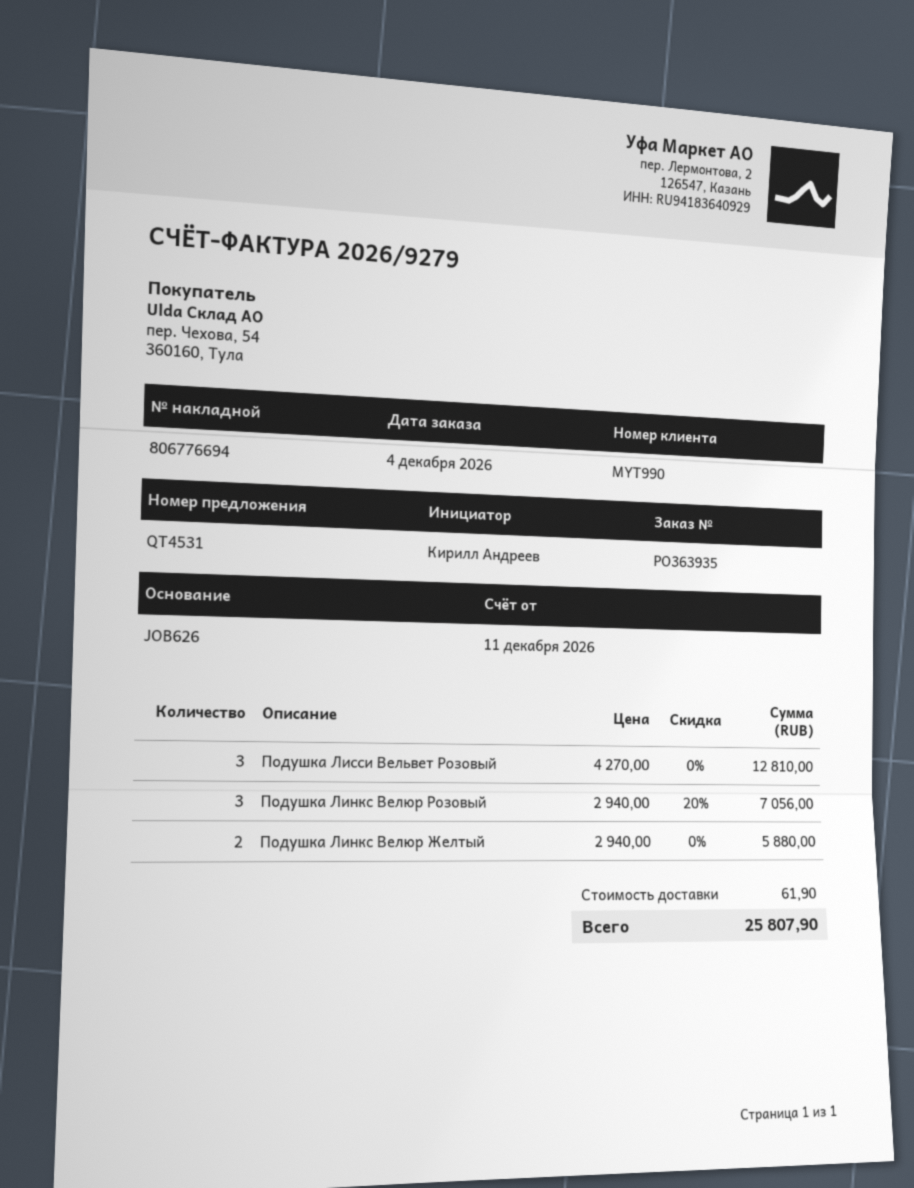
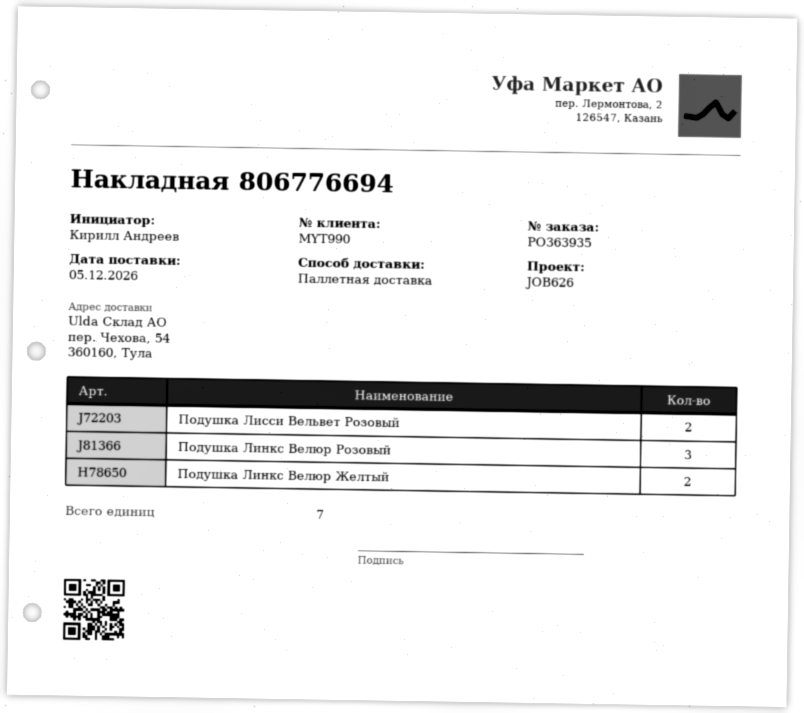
Подушка Лисси Вельвет Розовый: 3 -> 2

